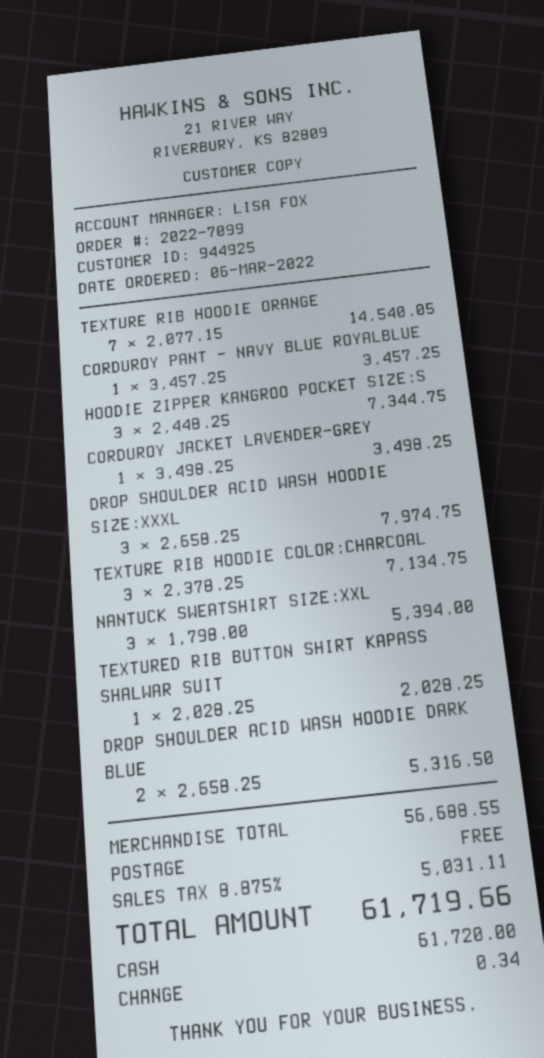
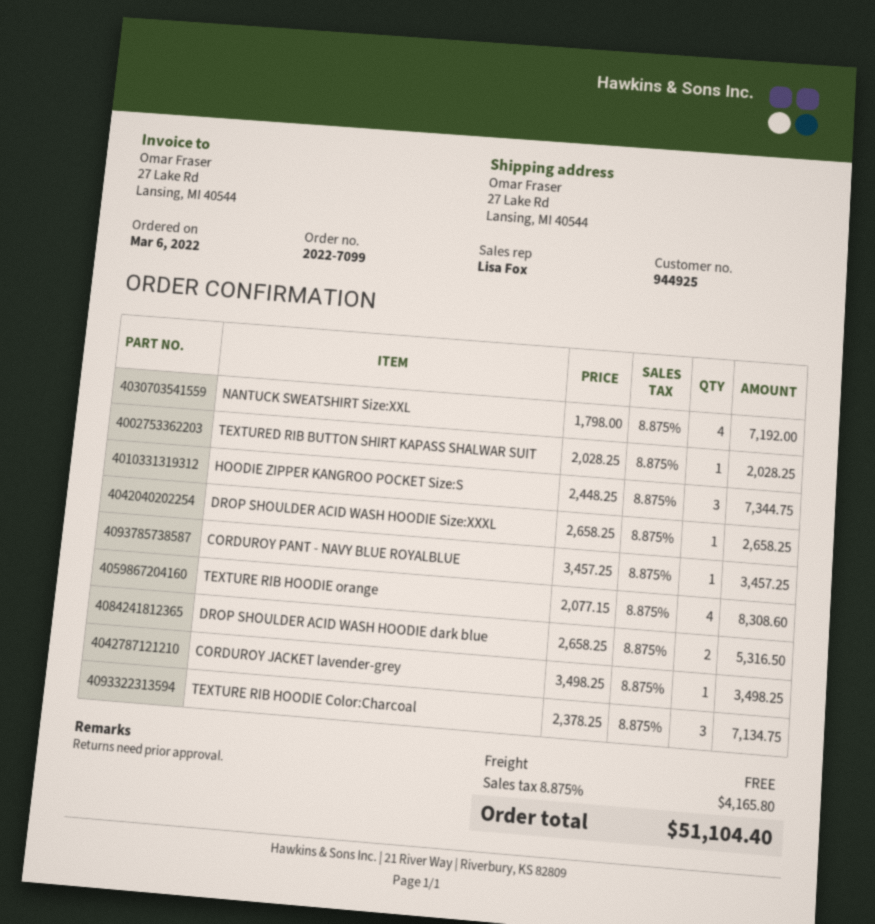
TEXTURE RIB HOODIE ORANGE: 7 x 2077.15 = 14540.05 -> 4 x 2077.15 = 8308.60
DROP SHOULDER ACID WASH HOODIE SIZE:XXXL: 3 x 2658.25 = 7974.75 -> 1 x 2658.25 = 2658.25
NANTUCK SWEATSHIRT SIZE:XXL: 3 x 1798.00 = 5394.00 -> 4 x 1798.00 = 7192.00
tax: 8.875% = 5031.11 -> 8.875% = 4165.80
total: 61719.66 -> 51104.40

